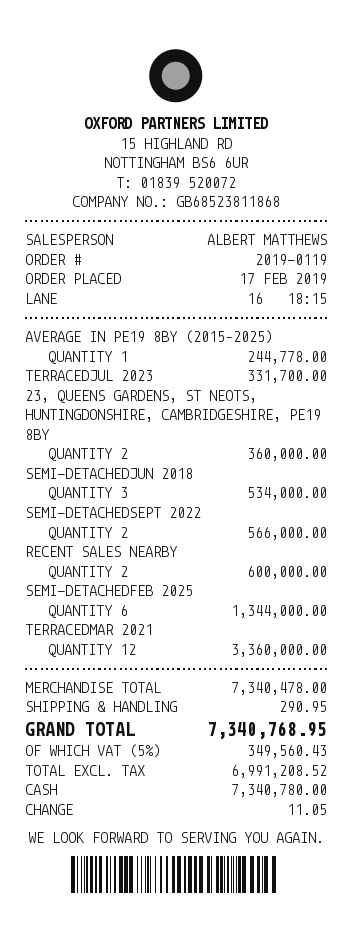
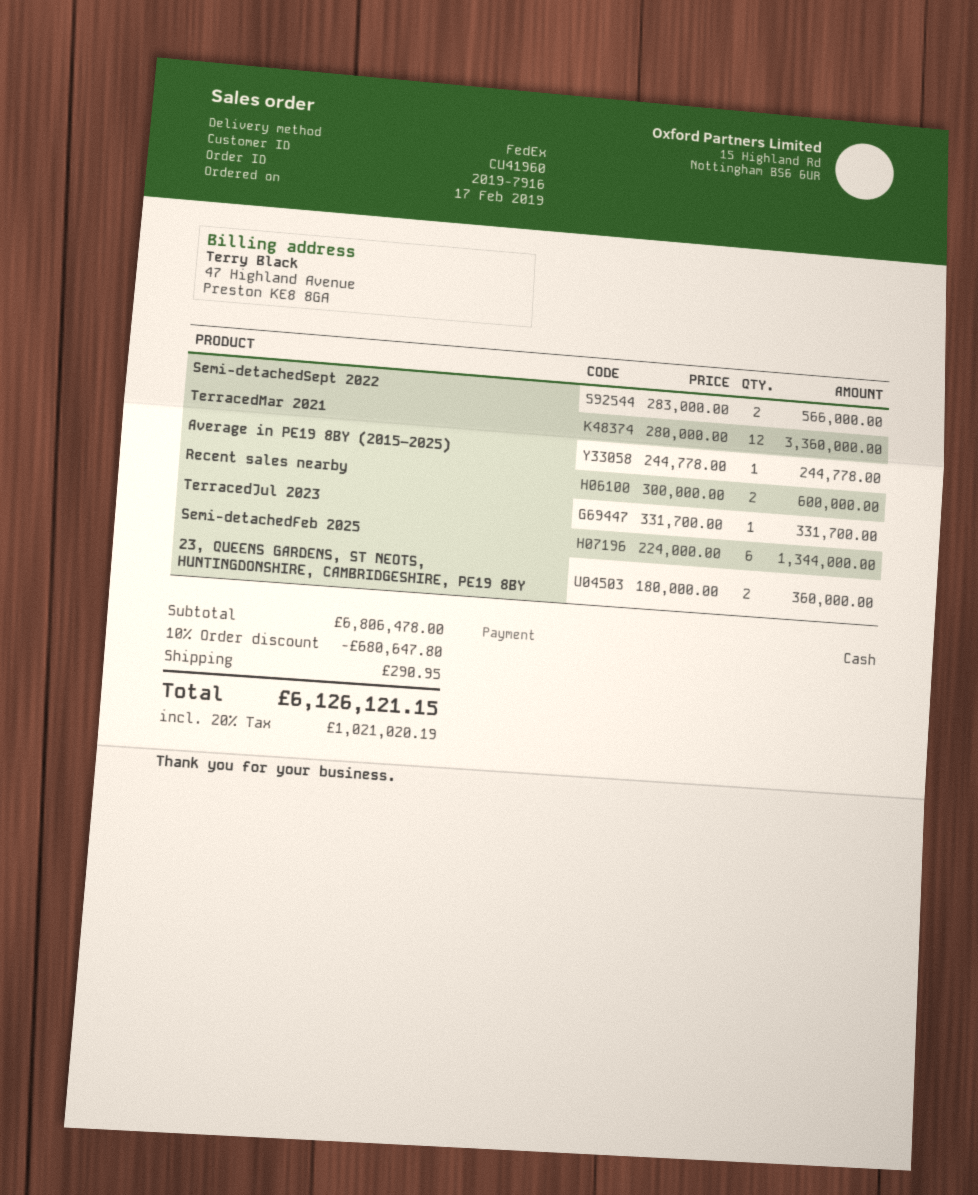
order number: 2019-0119 -> 2019-7916
SEMI-DETACHEDJUN 2018: 3 for 534000.00 -> none
subtotal: 7340478.00 -> 6806478.00
discount: none -> 10% = 680647.80
tax: 5% = 349560.43 -> 20% = 1021020.19
total: 7340768.95 -> 6126121.15

